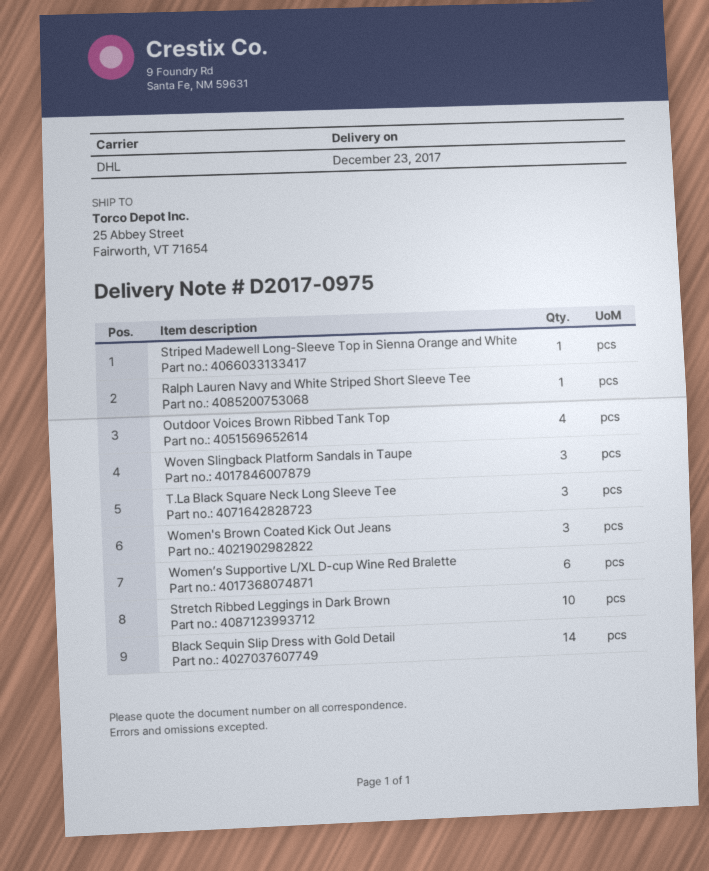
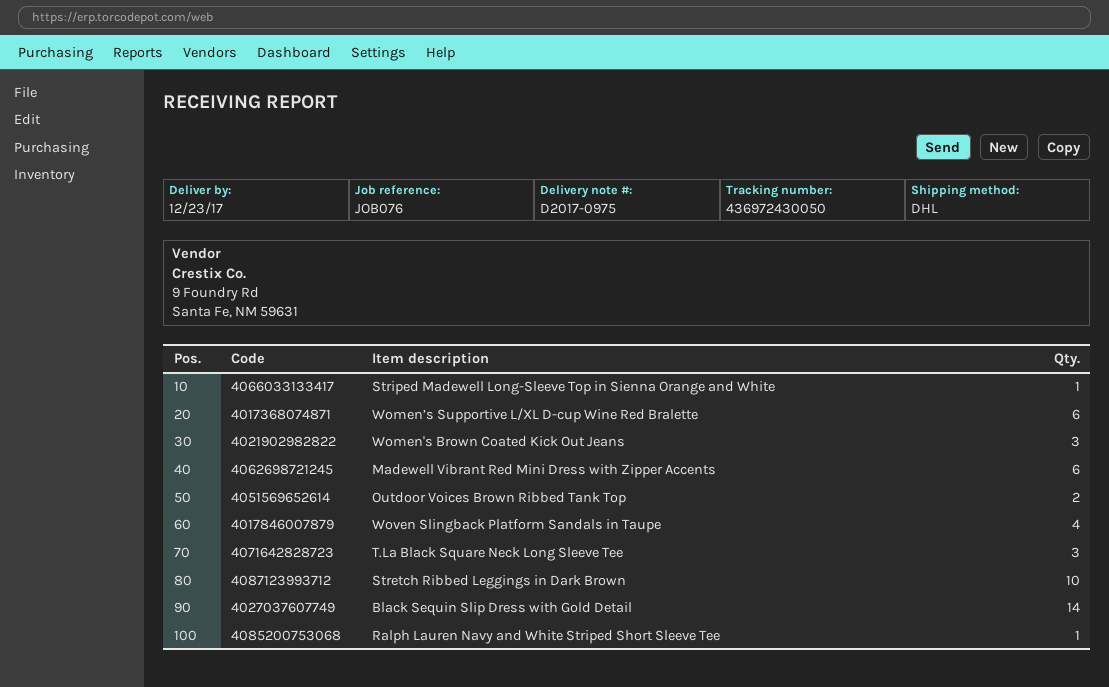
Outdoor Voices Brown Ribbed Tank Top: 4 -> 2
Woven Slingback Platform Sandals in Taupe: 3 -> 4
Madewell Vibrant Red Mini Dress with Zipper Accents: none -> 6

